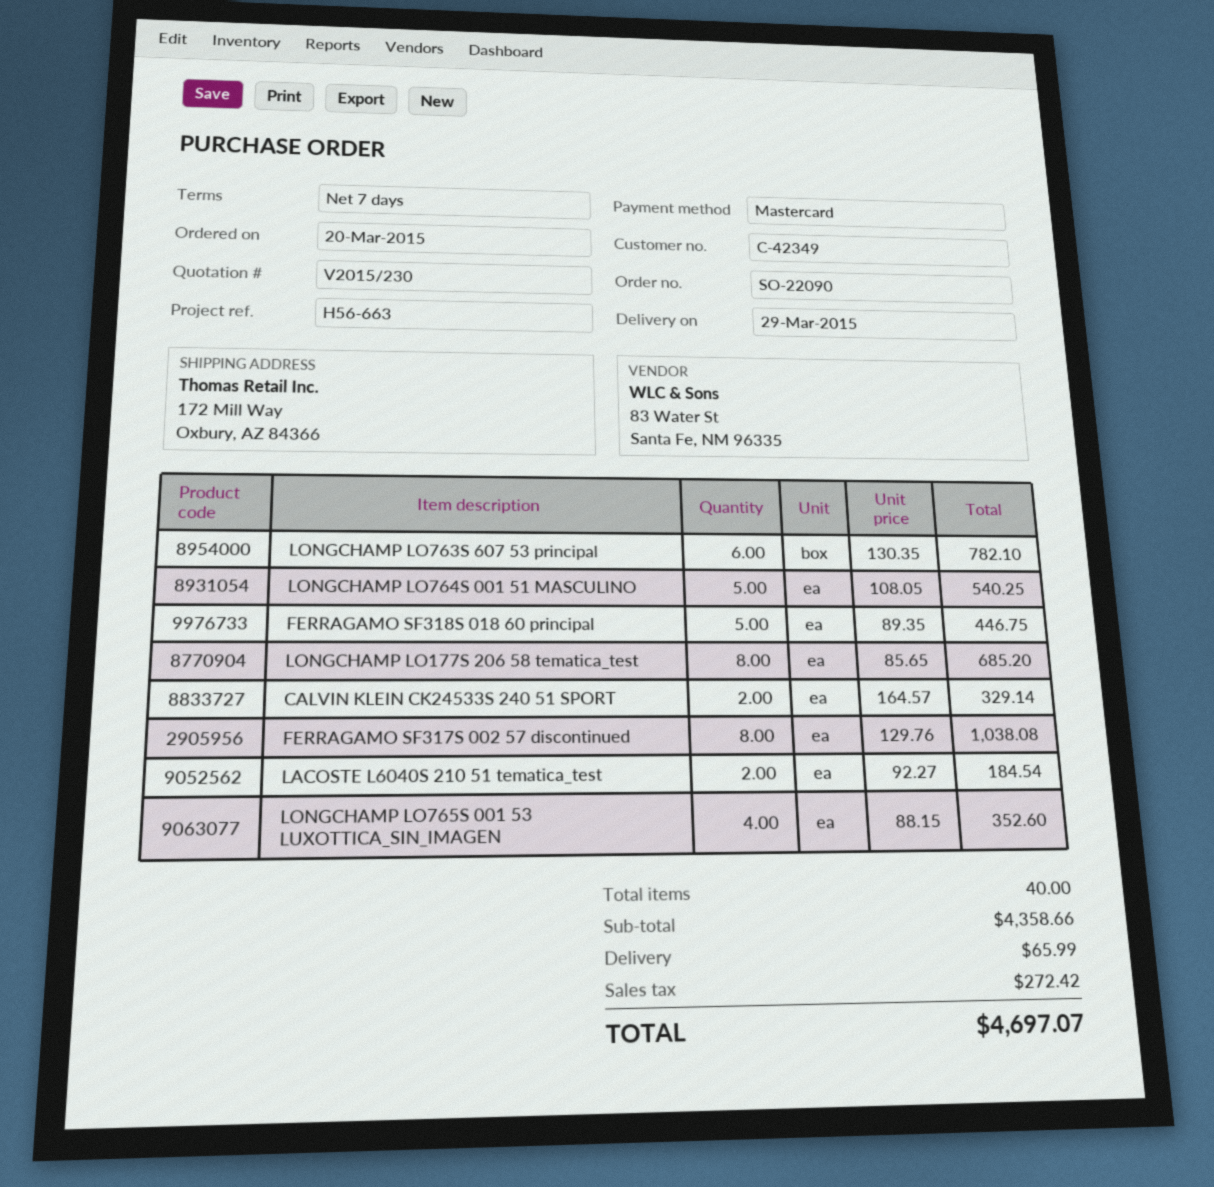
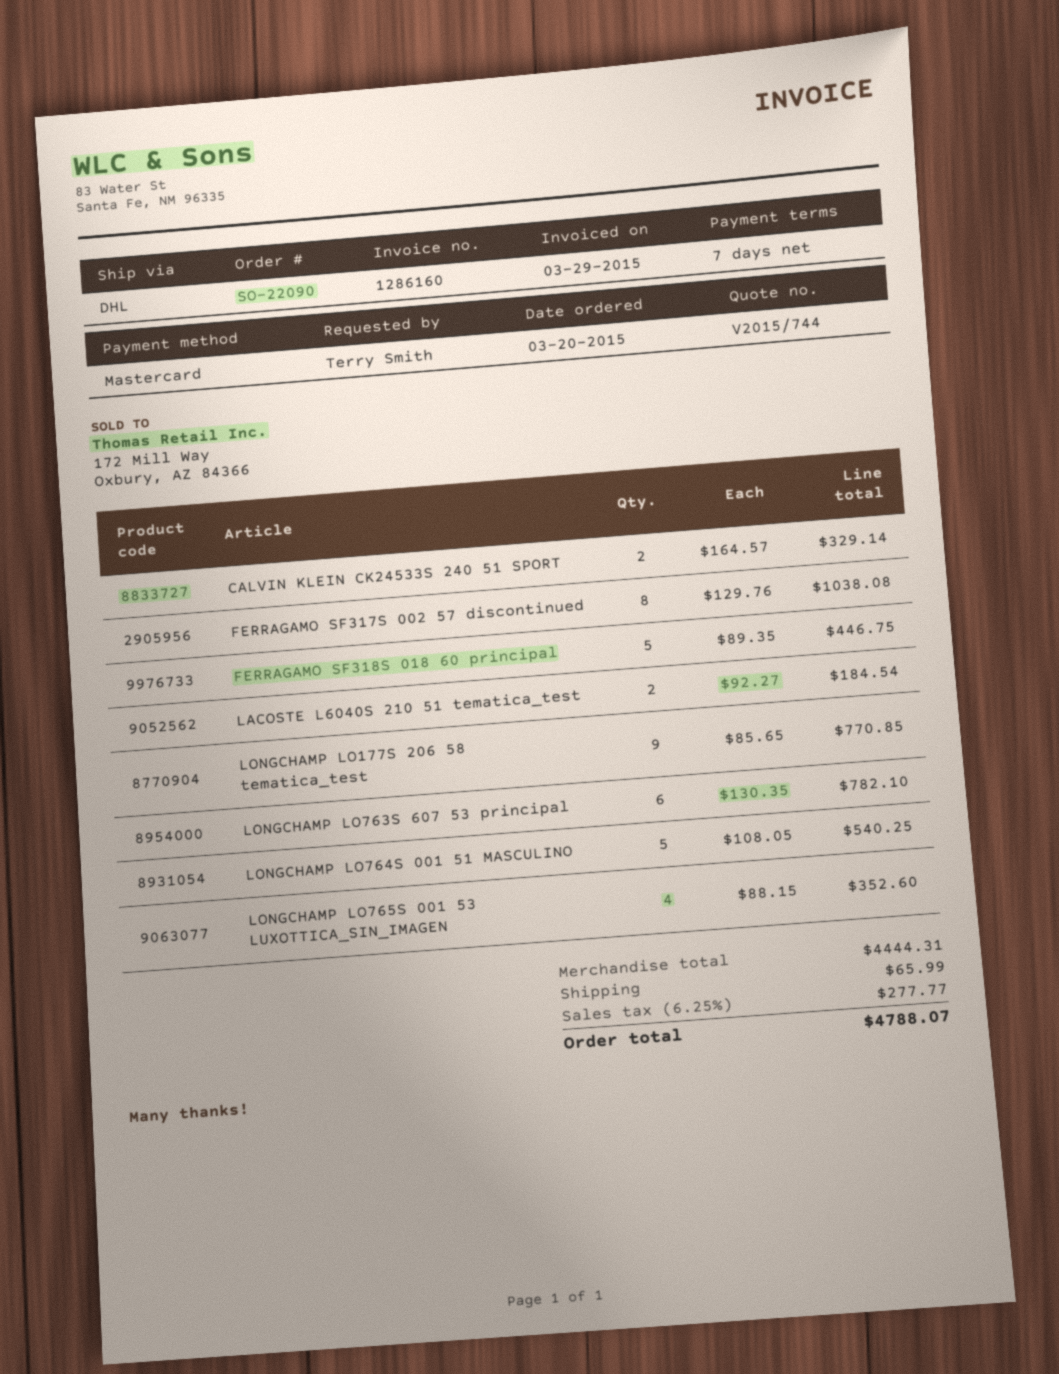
quote number: V2015/230 -> V2015/744
LONGCHAMP LO177S 206 58 tematica_test: 8 x 85.65 = 685.20 -> 9 x 85.65 = 770.85
subtotal: 4358.66 -> 4444.31
tax: 272.42 -> 277.77
total: 4697.07 -> 4788.07

